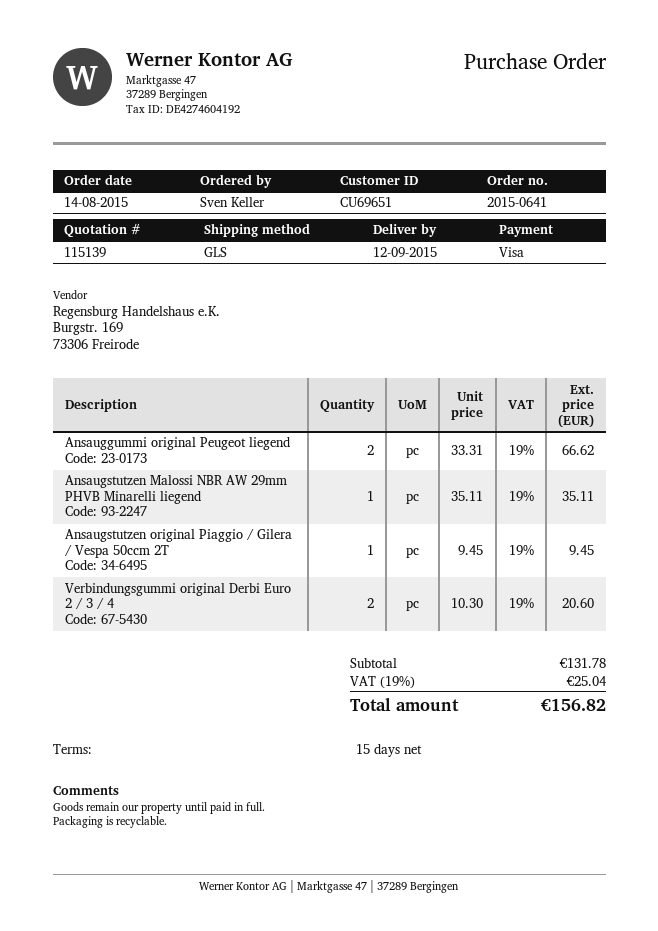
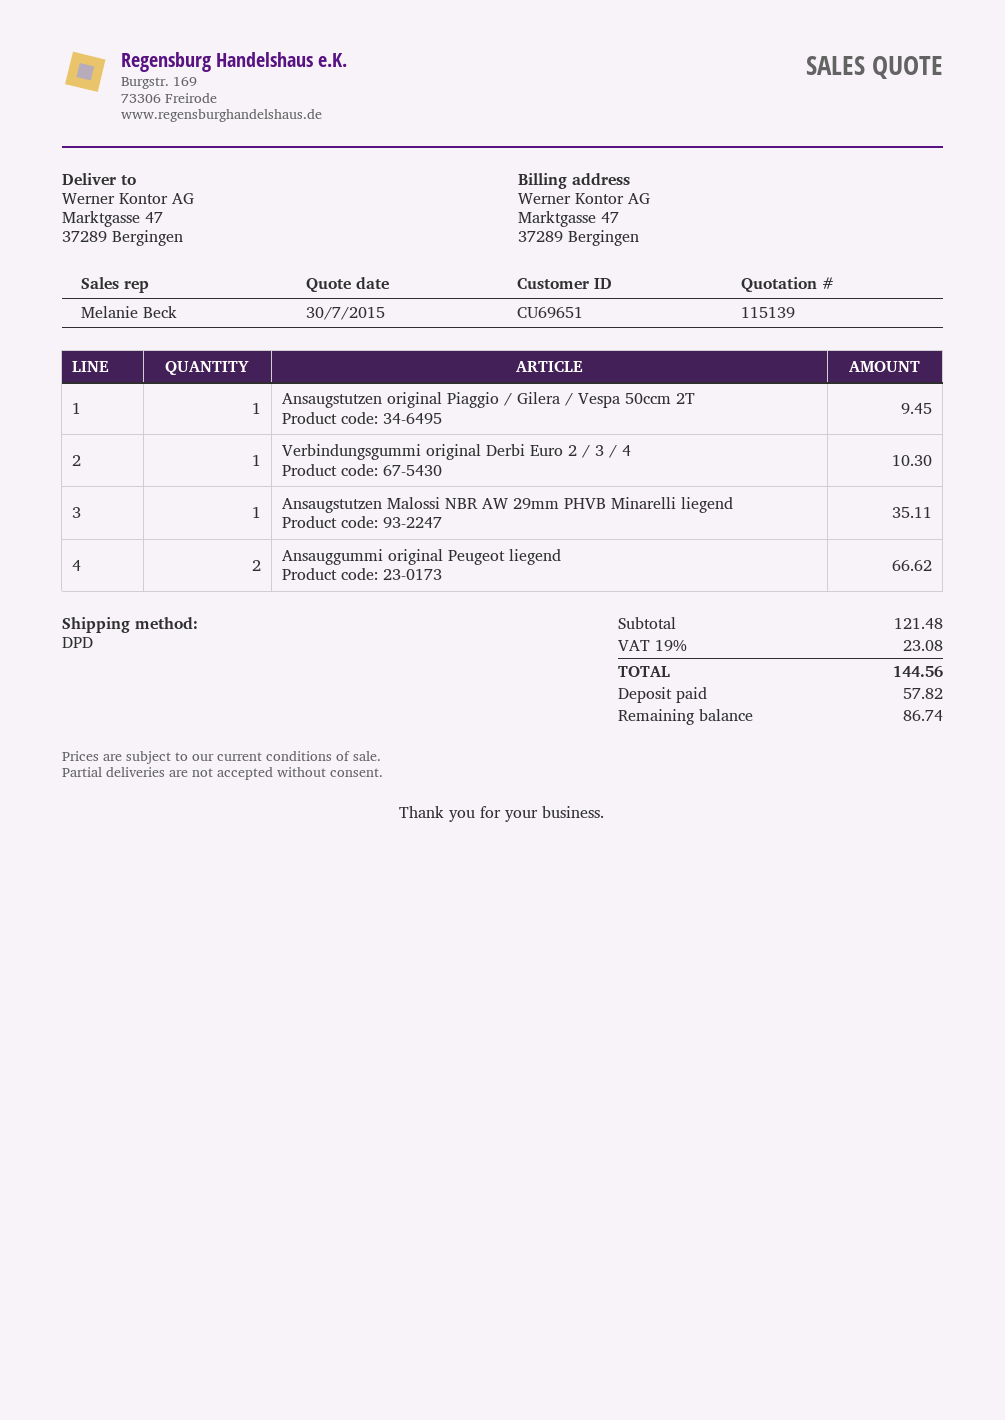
shipping method: GLS -> DPD
Verbindungsgummi original Derbi Euro 2 / 3 / 4: 2 for 20.60 -> 1 for 10.30
subtotal: 131.78 -> 121.48
tax: 19% = 25.04 -> 19% = 23.08
total: 156.82 -> 144.56

